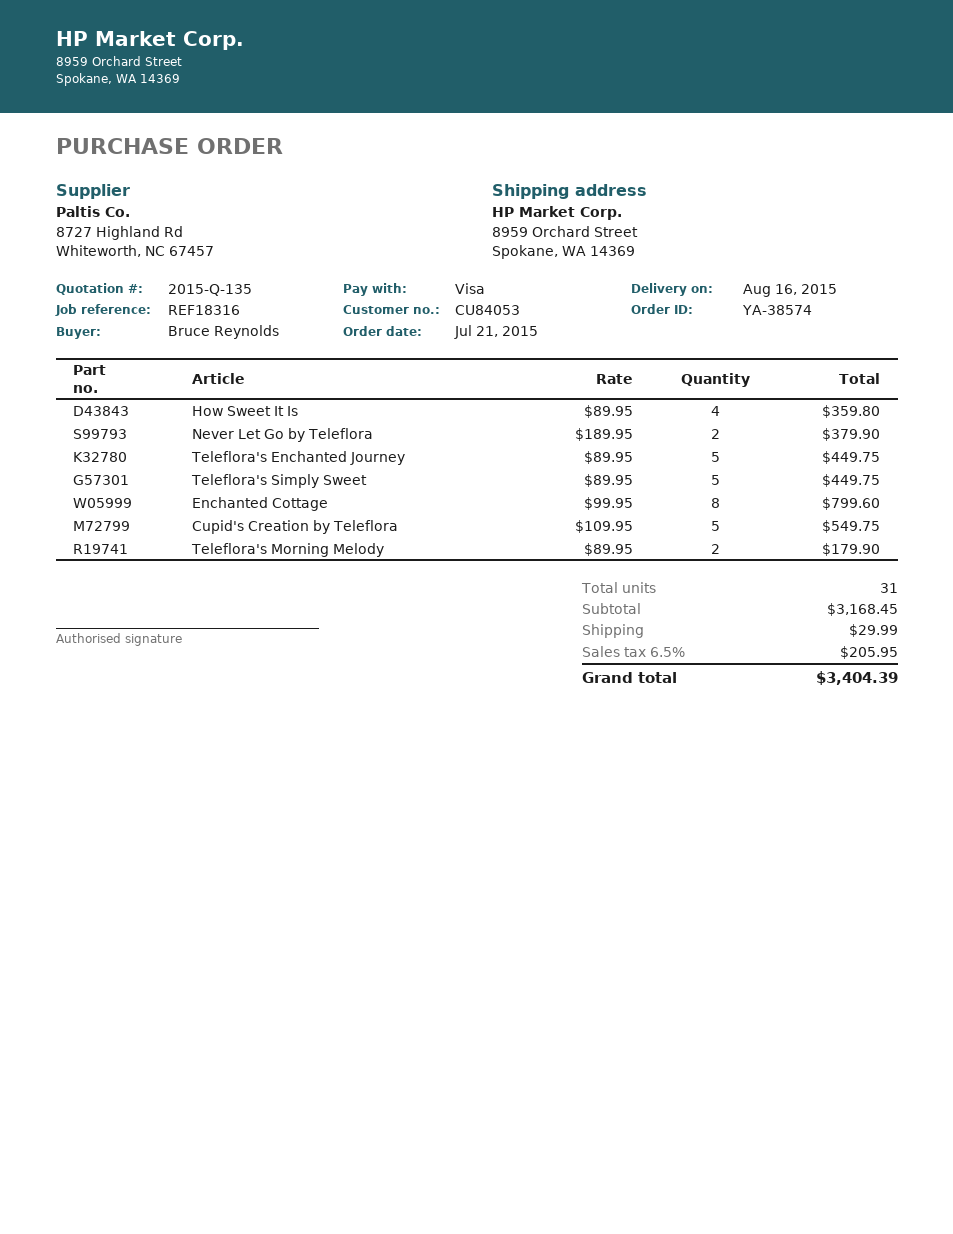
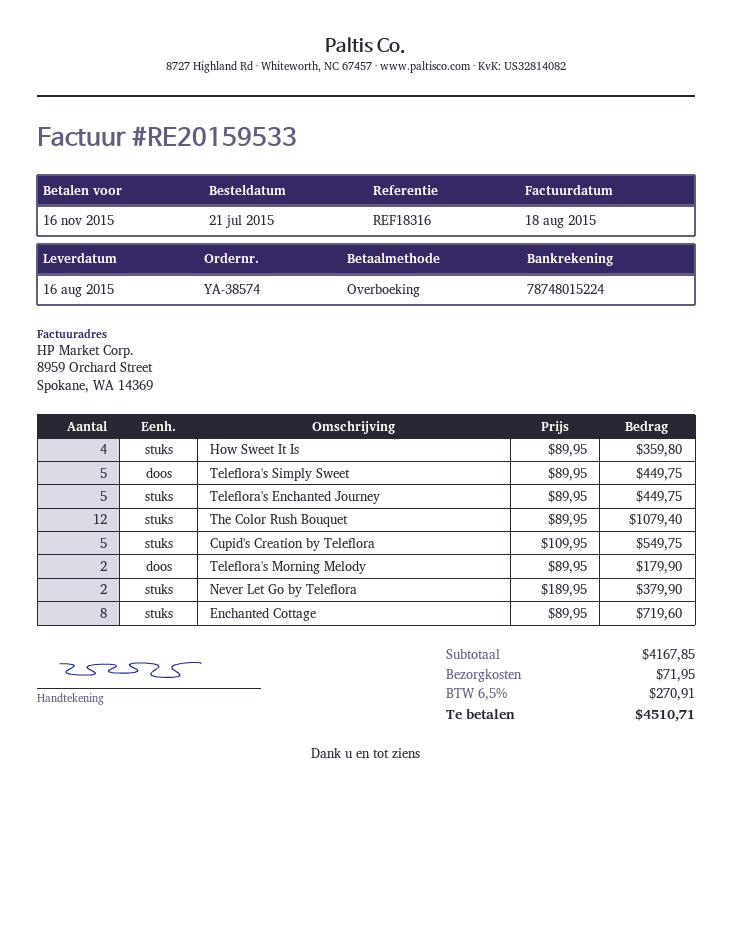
payment method: Visa -> bank transfer
Enchanted Cottage: 8 x 99.95 = 799.60 -> 8 x 89.95 = 719.60
The Color Rush Bouquet: none -> 12 x 89.95 = 1079.40
subtotal: 3168.45 -> 4167.85
shipping: 29.99 -> 71.95
tax: 6.5% = 205.95 -> 6.5% = 270.91
total: 3404.39 -> 4510.71

